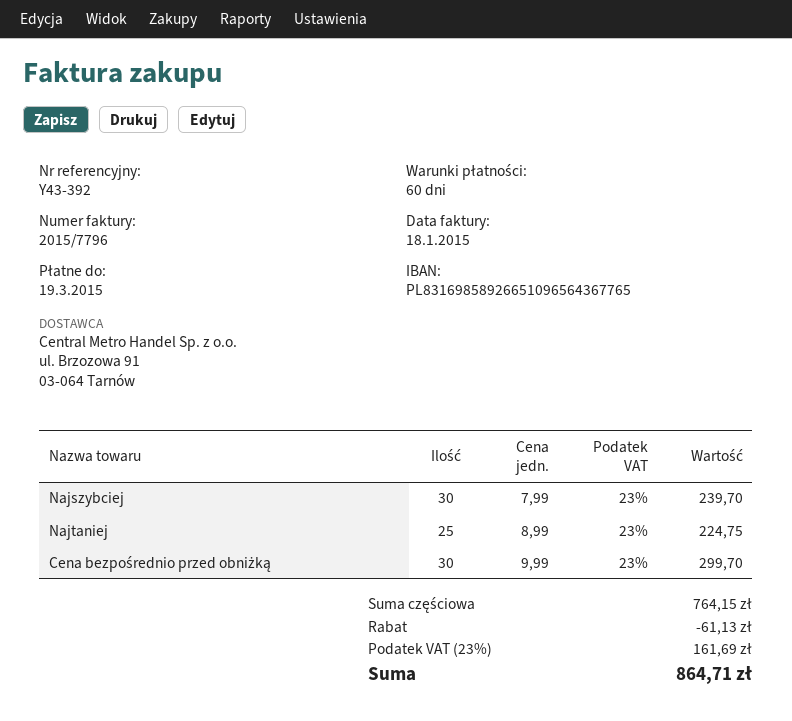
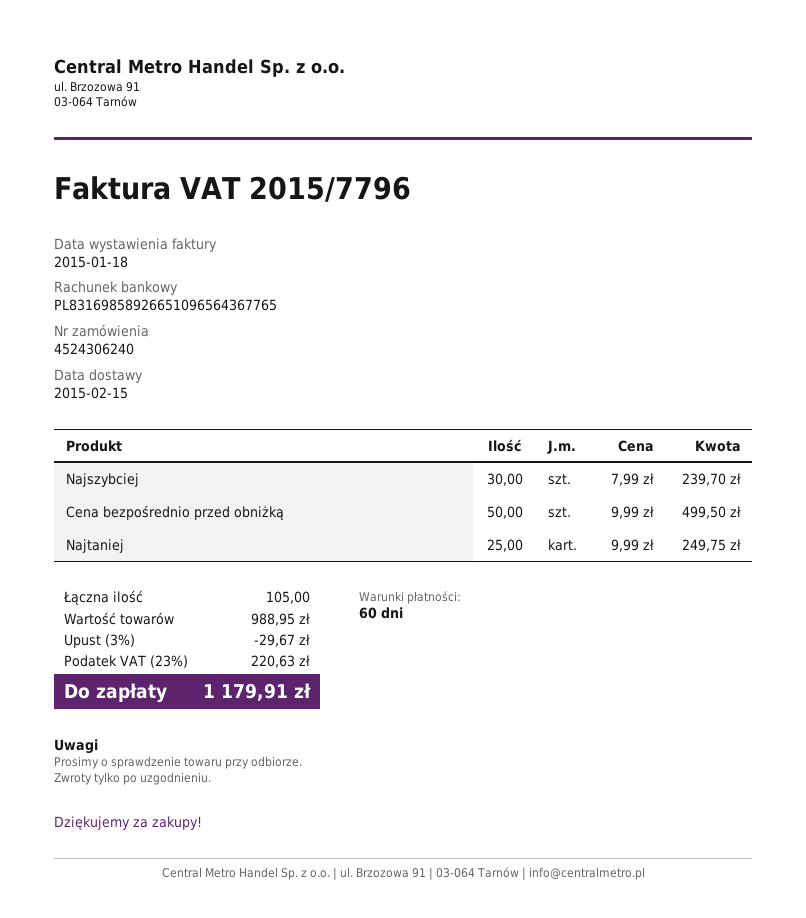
Najtaniej: 25 x 8.99 = 224.75 -> 25 x 9.99 = 249.75
Cena bezpośrednio przed obniżką: 30 x 9.99 = 299.70 -> 50 x 9.99 = 499.50
subtotal: 764.15 -> 988.95
discount: 61.13 -> 29.67
tax: 23% = 161.69 -> 23% = 220.63
total: 864.71 -> 1179.91

